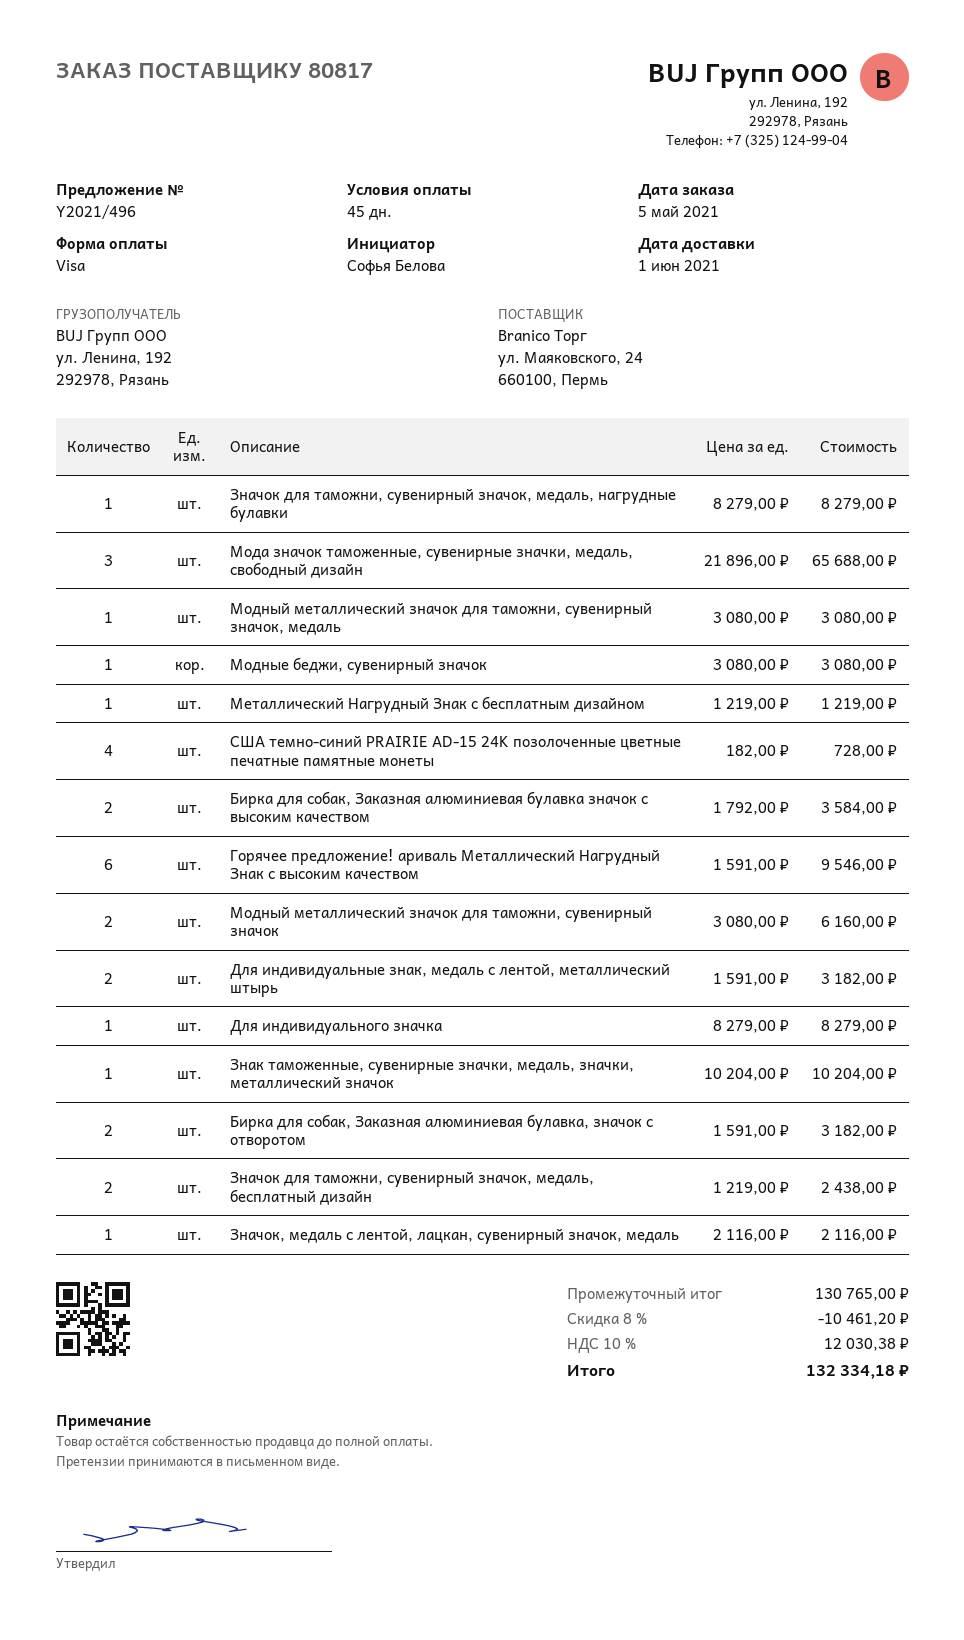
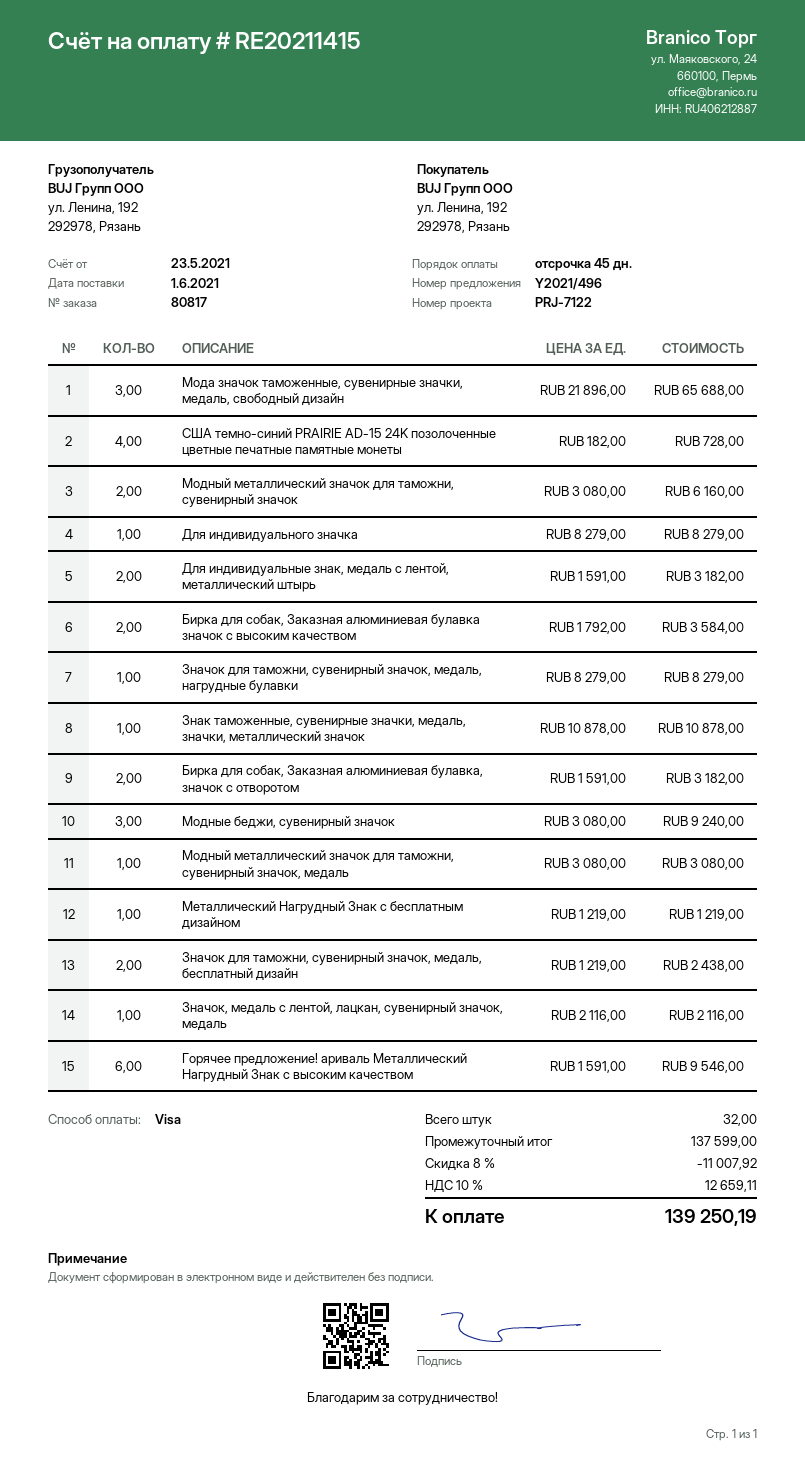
Модные беджи, сувенирный значок: 1 x 3080.00 = 3080.00 -> 3 x 3080.00 = 9240.00
Знак таможенные, сувенирные значки, медаль, значки, металлический значок: 1 x 10204.00 = 10204.00 -> 1 x 10878.00 = 10878.00
subtotal: 130765.00 -> 137599.00
discount: 8% = 10461.20 -> 8% = 11007.92
tax: 10% = 12030.38 -> 10% = 12659.11
total: 132334.18 -> 139250.19

